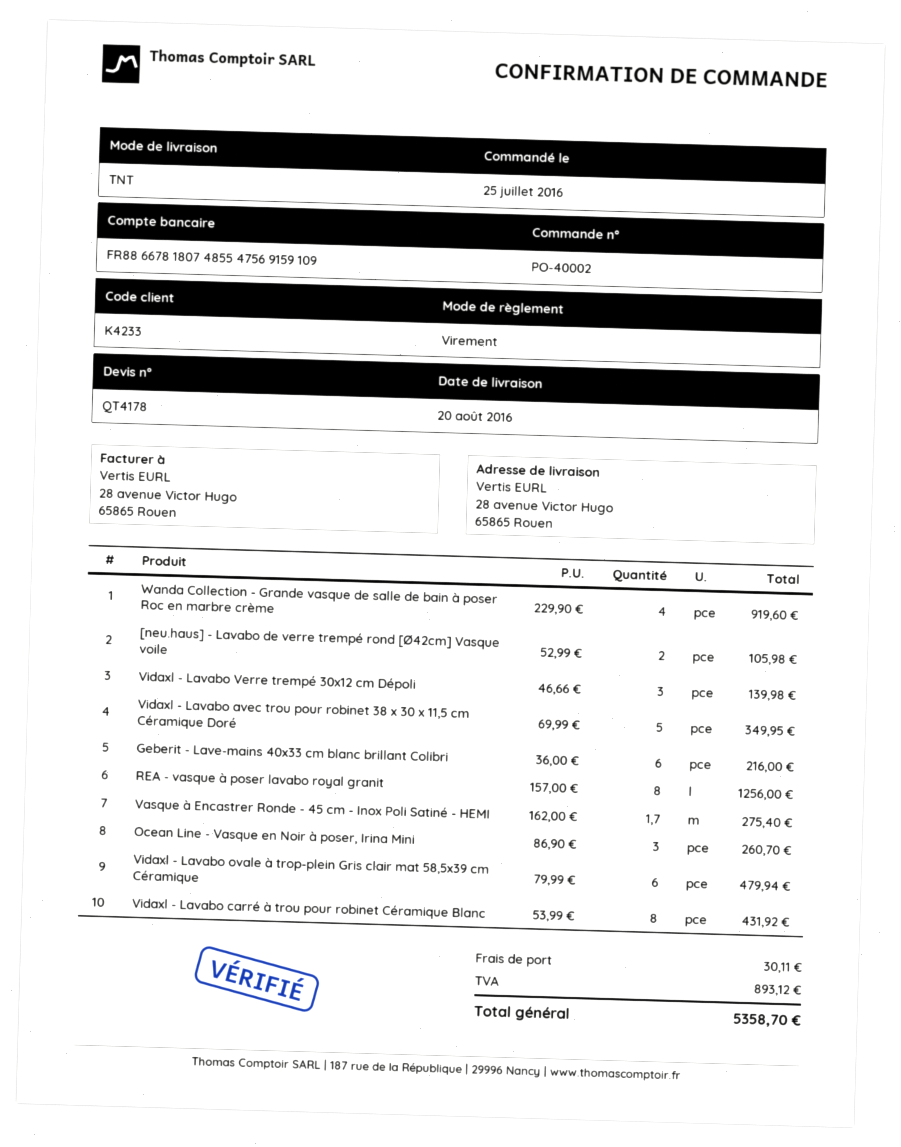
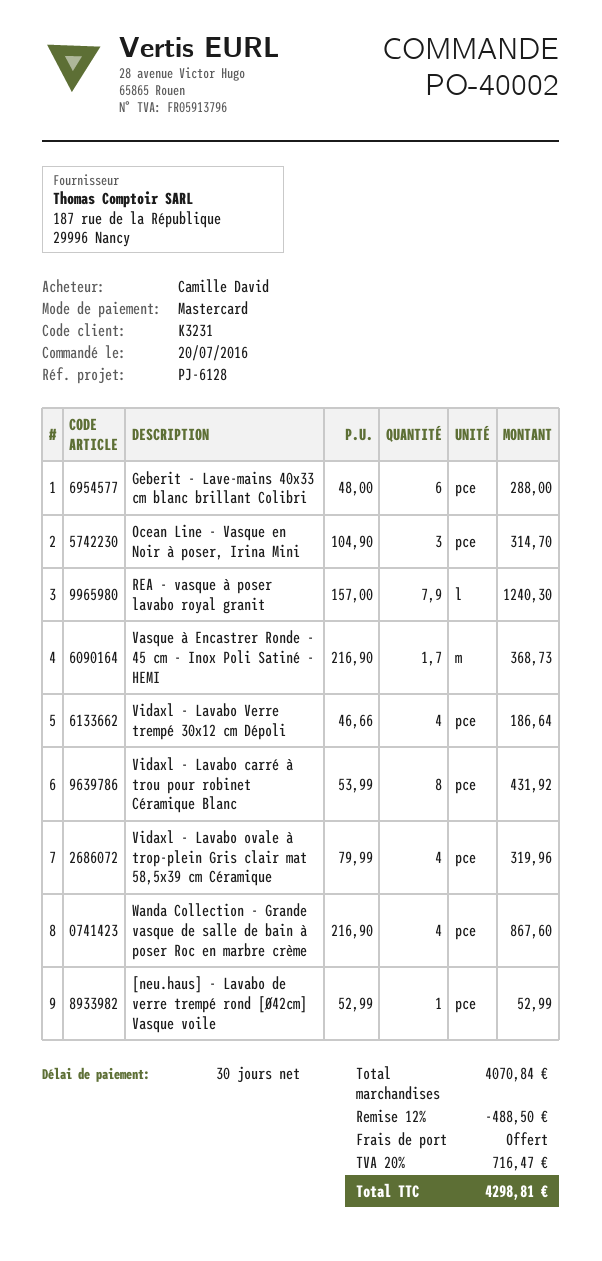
order date: 2016-07-25 -> 2016-07-20
customer number: K4233 -> K3231
payment method: bank transfer -> Mastercard
Wanda Collection - Grande vasque de salle de bain à poser Roc en marbre crème: 4 x 229.90 = 919.60 -> 4 x 216.90 = 867.60
[neu.haus] - Lavabo de verre trempé rond [Ø42cm] Vasque voile: 2 x 52.99 = 105.98 -> 1 x 52.99 = 52.99
Vidaxl - Lavabo Verre trempé 30x12 cm Dépoli: 3 x 46.66 = 139.98 -> 4 x 46.66 = 186.64
Vidaxl - Lavabo avec trou pour robinet 38 x 30 x 11,5 cm Céramique Doré: 5 x 69.99 = 349.95 -> none
Geberit - Lave-mains 40x33 cm blanc brillant Colibri: 6 x 36.00 = 216.00 -> 6 x 48.00 = 288.00
REA - vasque à poser lavabo royal granit: 8 x 157.00 = 1256.00 -> 7.9 x 157.00 = 1240.30
Vasque à Encastrer Ronde - 45 cm - Inox Poli Satiné - HEMI: 1.7 x 162.00 = 275.40 -> 1.7 x 216.90 = 368.73
Ocean Line - Vasque en Noir à poser, Irina Mini: 3 x 86.90 = 260.70 -> 3 x 104.90 = 314.70
Vidaxl - Lavabo ovale à trop-plein Gris clair mat 58,5x39 cm Céramique: 6 x 79.99 = 479.94 -> 4 x 79.99 = 319.96
discount: none -> 12% = 488.50
shipping: 30.11 -> 0.00
tax: 893.12 -> 716.47
total: 5358.70 -> 4298.81

